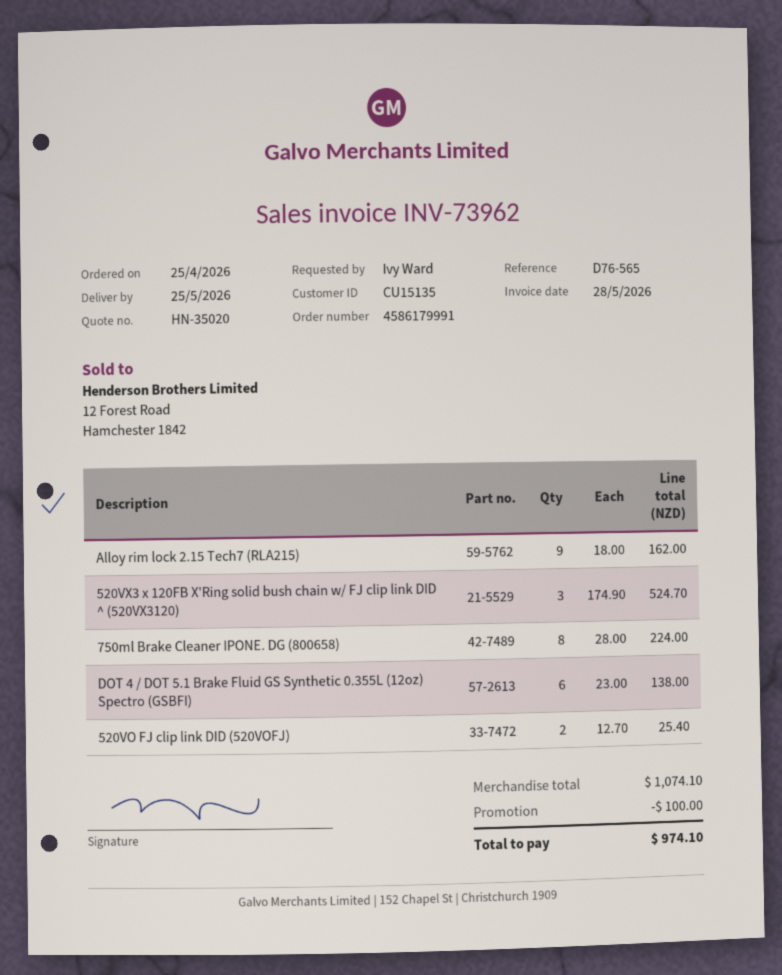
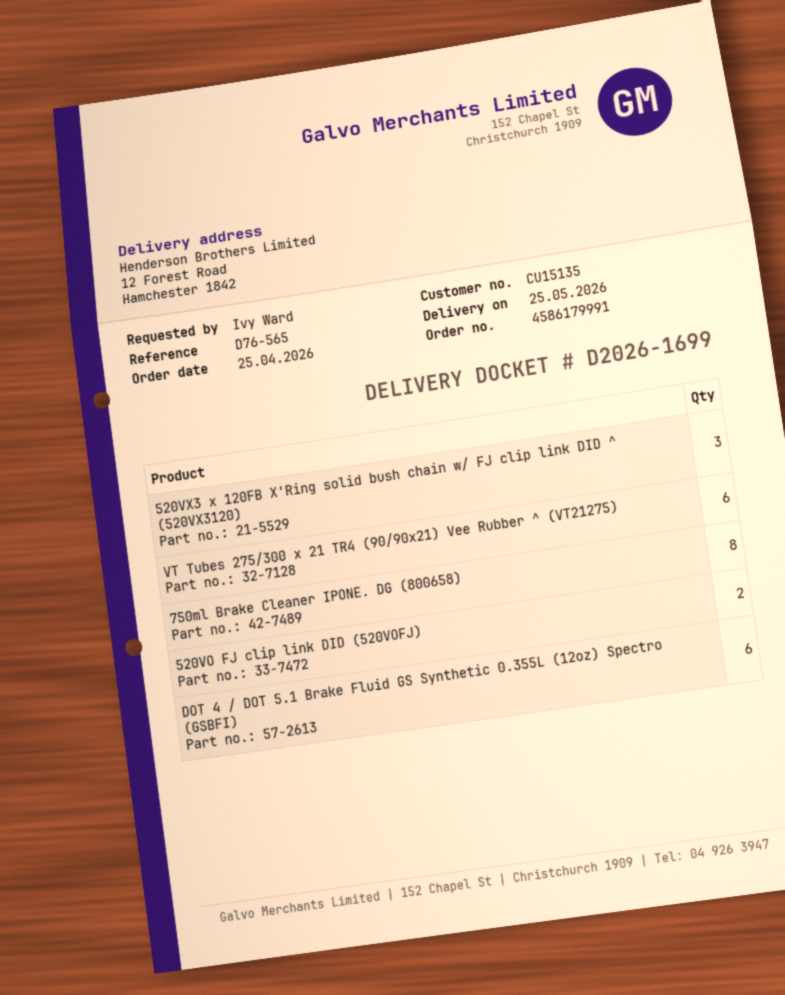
Alloy rim lock 2.15 Tech7 (RLA215): 9 -> none
VT Tubes 275/300 x 21 TR4 (90/90x21) Vee Rubber ^ (VT21275): none -> 6

